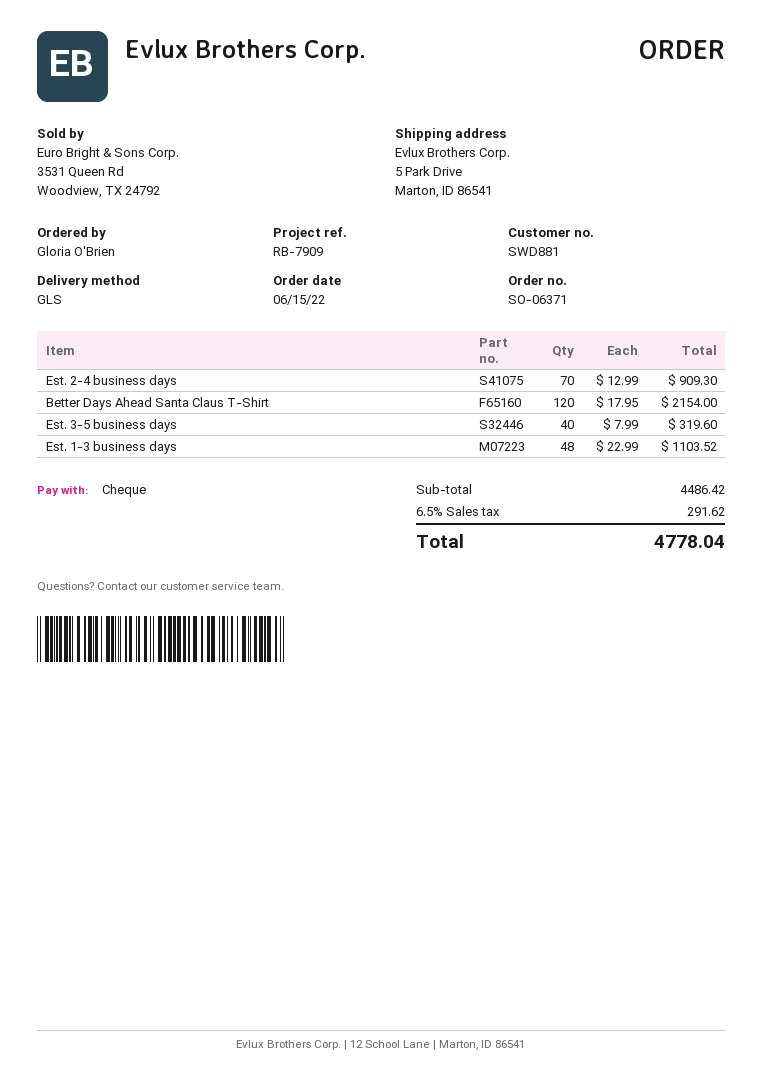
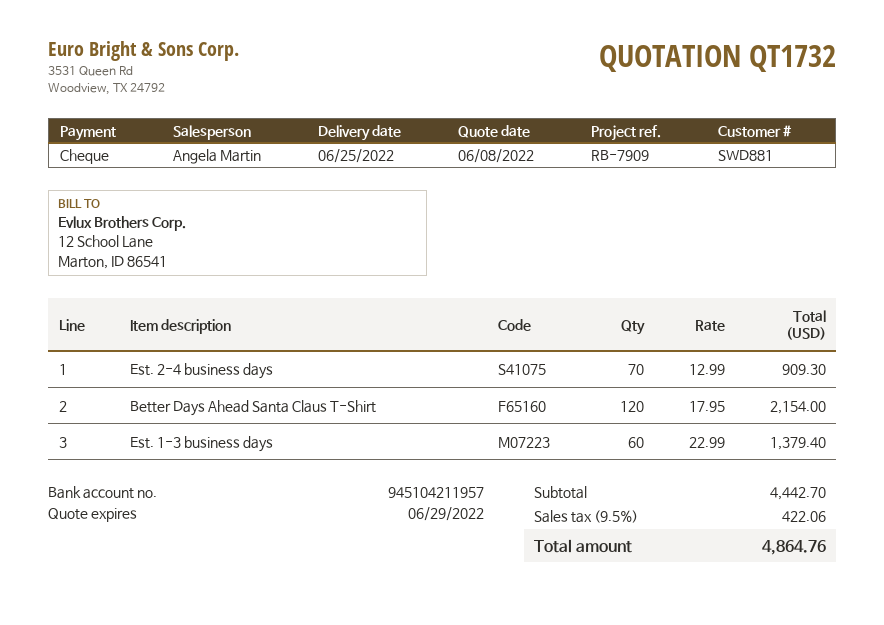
Est. 3-5 business days: 40 x 7.99 = 319.60 -> none
Est. 1-3 business days: 48 x 22.99 = 1103.52 -> 60 x 22.99 = 1379.40
subtotal: 4486.42 -> 4442.70
tax: 6.5% = 291.62 -> 9.5% = 422.06
total: 4778.04 -> 4864.76

